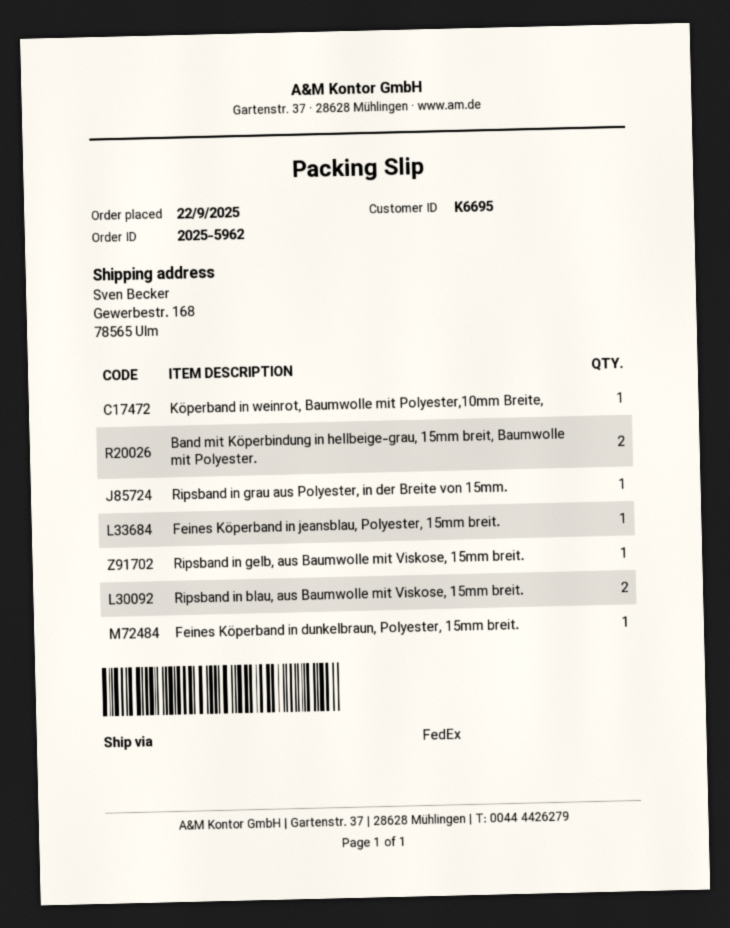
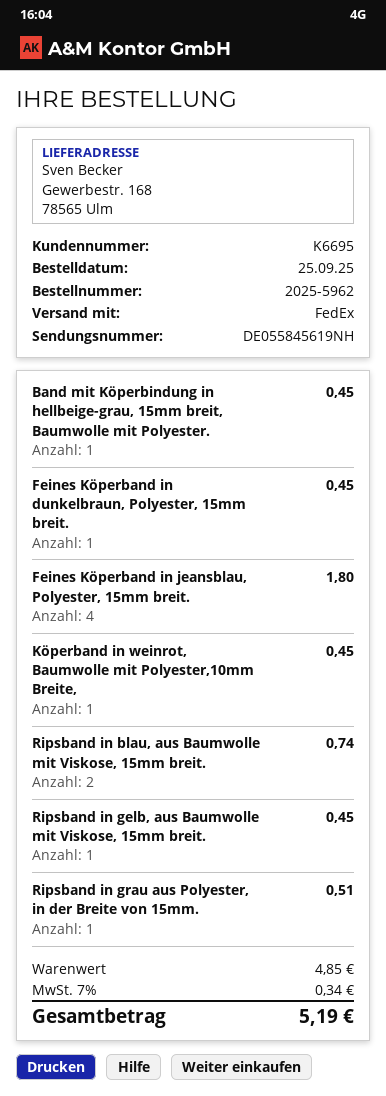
order date: 2025-09-22 -> 2025-09-25
Band mit Köperbindung in hellbeige-grau, 15mm breit, Baumwolle mit Polyester.: 2 -> 1
Feines Köperband in jeansblau, Polyester, 15mm breit.: 1 -> 4

